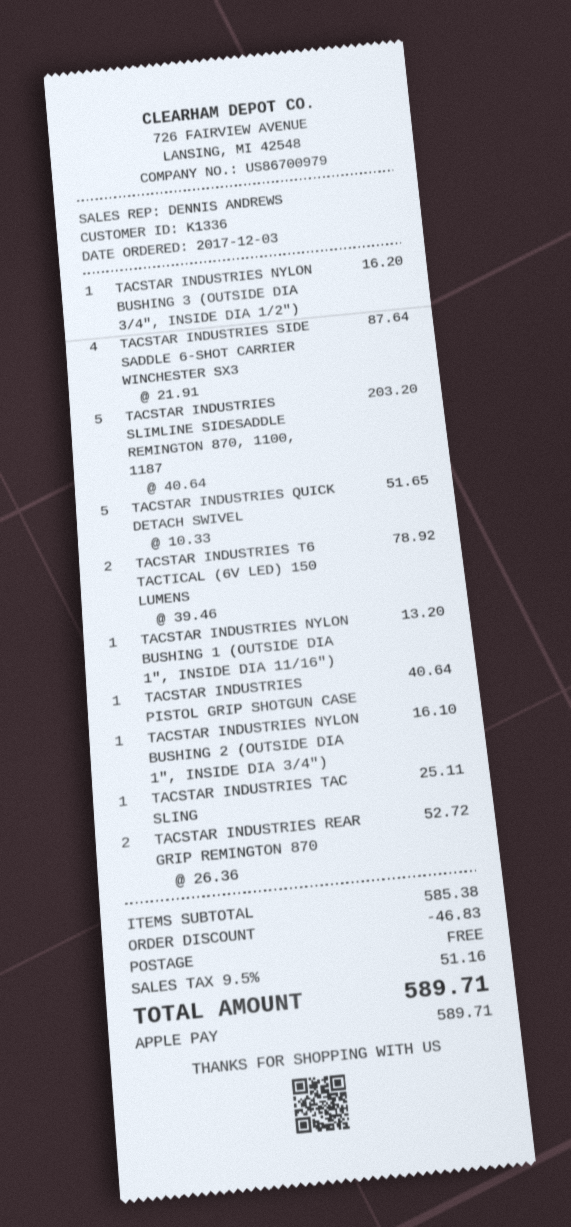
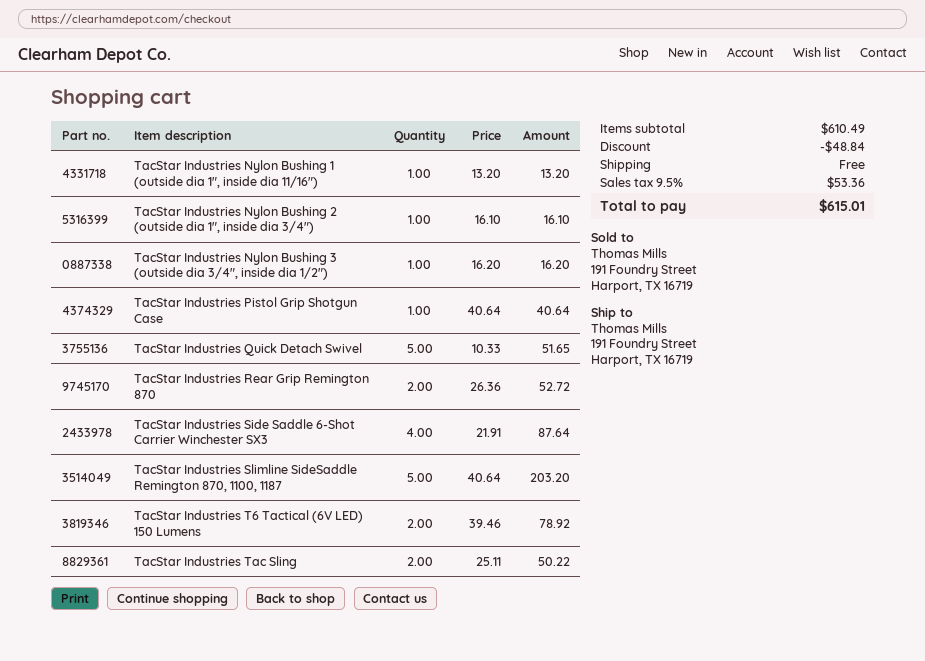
TACSTAR INDUSTRIES TAC SLING: 1 x 25.11 = 25.11 -> 2 x 25.11 = 50.22
subtotal: 585.38 -> 610.49
discount: 46.83 -> 48.84
tax: 9.5% = 51.16 -> 9.5% = 53.36
total: 589.71 -> 615.01

